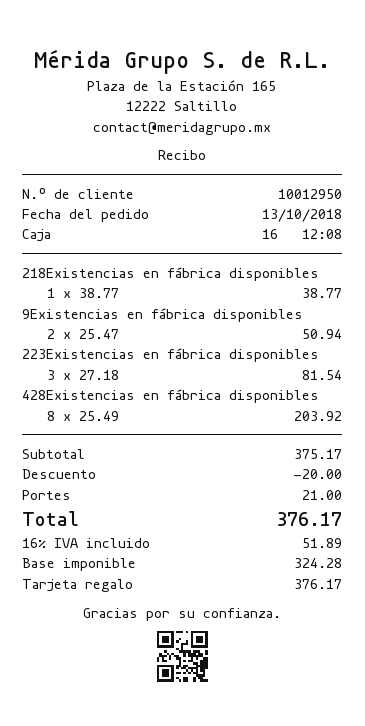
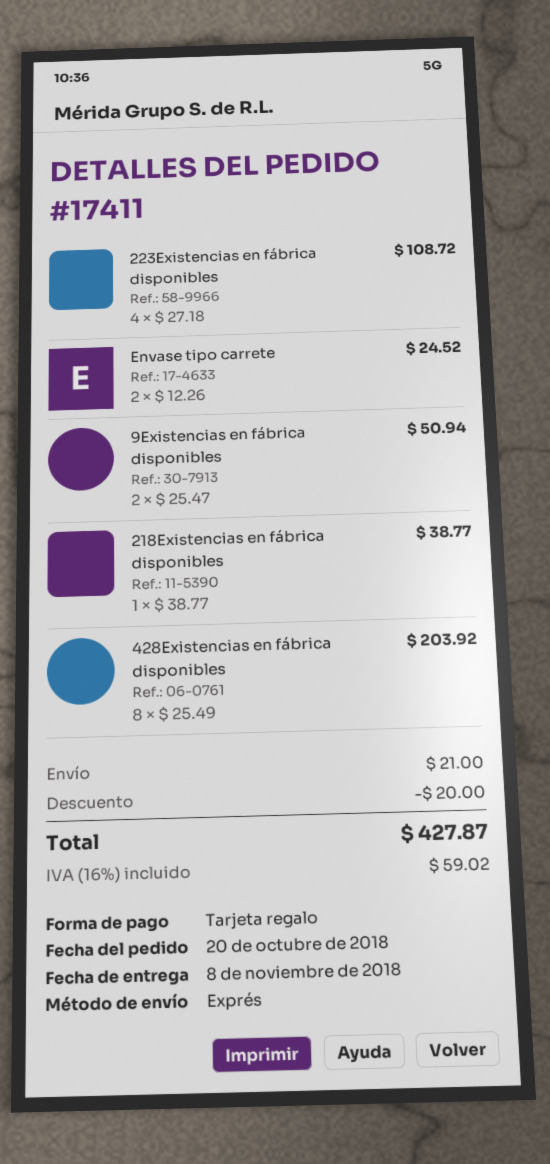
order date: 2018-10-13 -> 2018-10-20
223Existencias en fábrica disponibles: 3 x 27.18 = 81.54 -> 4 x 27.18 = 108.72
Envase tipo carrete: none -> 2 x 12.26 = 24.52
tax: 16% = 51.89 -> 16% = 59.02
total: 376.17 -> 427.87

